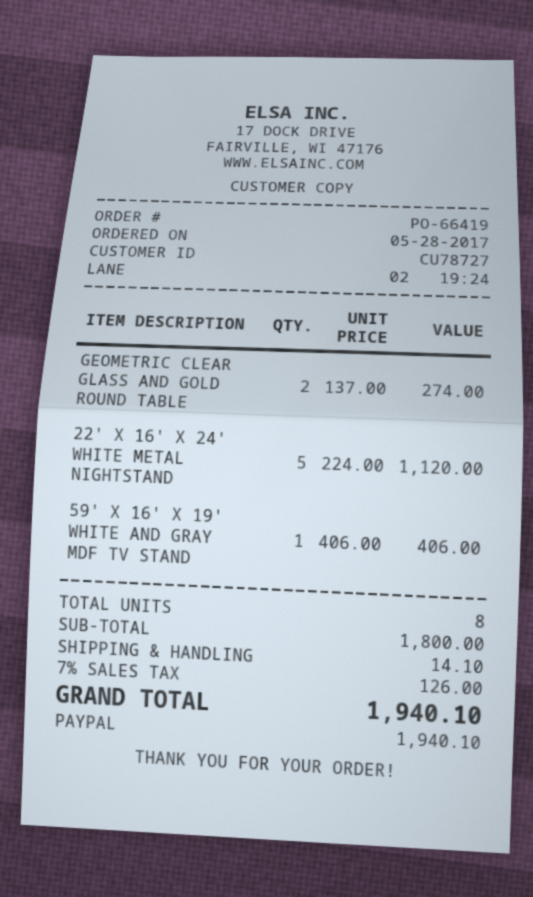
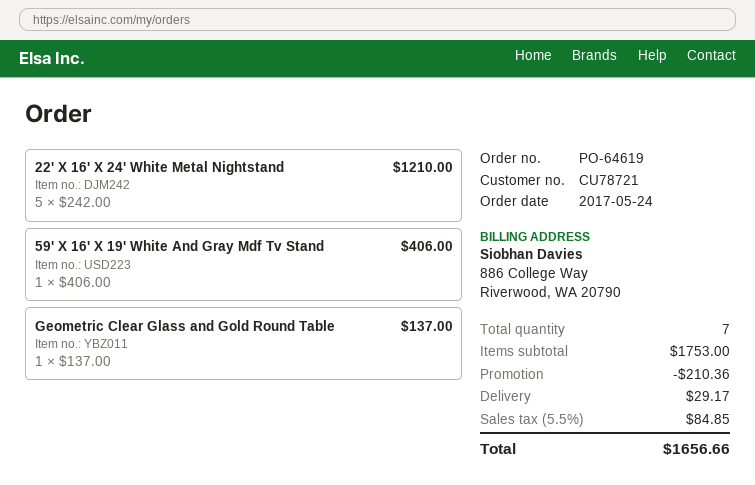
order number: PO-66419 -> PO-64619
order date: 2017-05-28 -> 2017-05-24
customer number: CU78727 -> CU78721
GEOMETRIC CLEAR GLASS AND GOLD ROUND TABLE: 2 x 137.00 = 274.00 -> 1 x 137.00 = 137.00
22' X 16' X 24' WHITE METAL NIGHTSTAND: 5 x 224.00 = 1120.00 -> 5 x 242.00 = 1210.00
total quantity: 8 -> 7
subtotal: 1800.00 -> 1753.00
discount: none -> 210.36
shipping: 14.10 -> 29.17
tax: 7% = 126.00 -> 5.5% = 84.85
total: 1940.10 -> 1656.66

